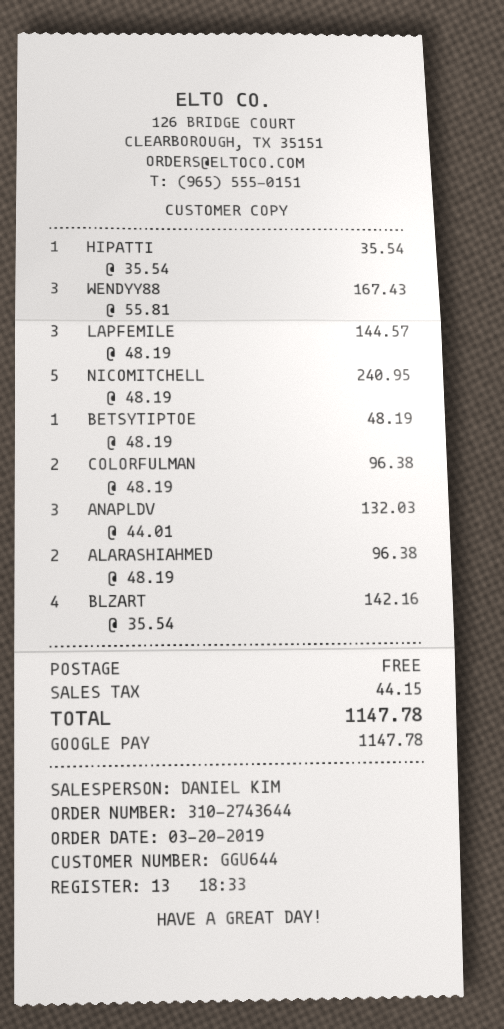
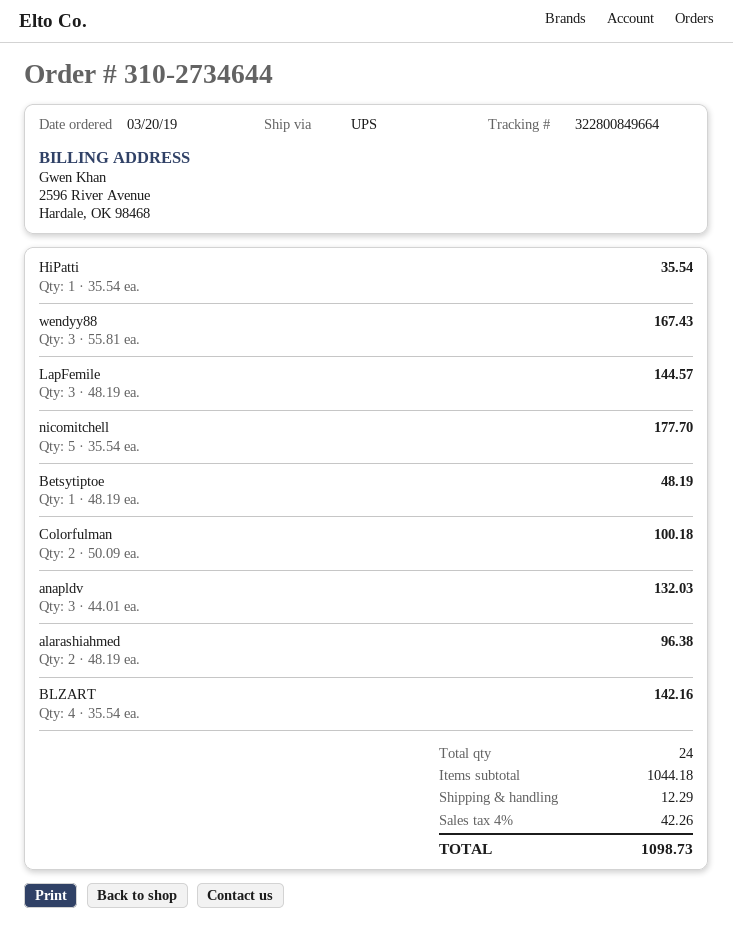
order number: 310-2743644 -> 310-2734644
NICOMITCHELL: 5 x 48.19 = 240.95 -> 5 x 35.54 = 177.70
COLORFULMAN: 2 x 48.19 = 96.38 -> 2 x 50.09 = 100.18
shipping: 0.00 -> 12.29
tax: 44.15 -> 42.26
total: 1147.78 -> 1098.73

